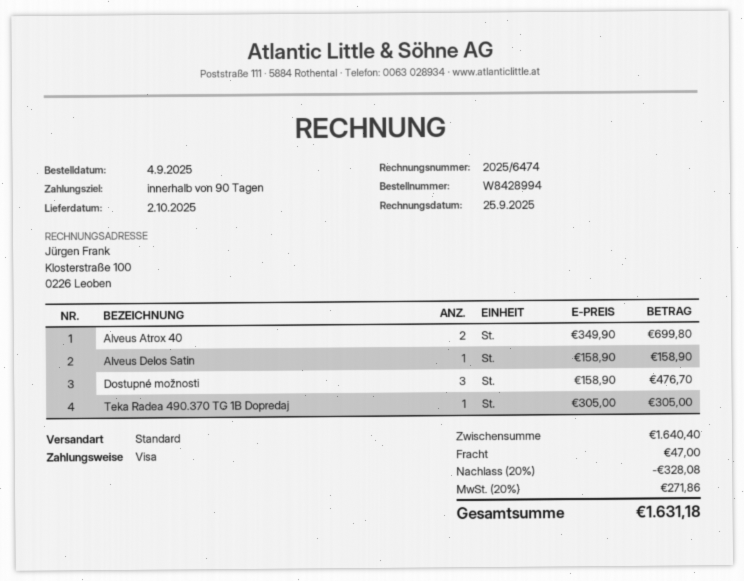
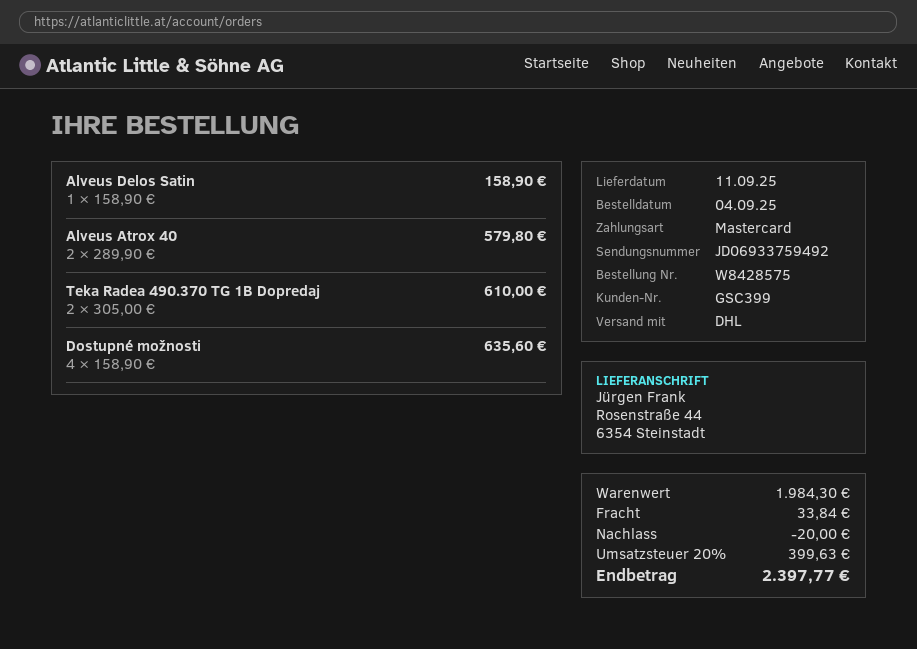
order number: W8428994 -> W8428575
delivery date: 2025-10-02 -> 2025-09-11
payment method: Visa -> Mastercard
shipping method: standard -> DHL
Alveus Atrox 40: 2 x 349.90 = 699.80 -> 2 x 289.90 = 579.80
Dostupné možnosti: 3 x 158.90 = 476.70 -> 4 x 158.90 = 635.60
Teka Radea 490.370 TG 1B Dopredaj: 1 x 305.00 = 305.00 -> 2 x 305.00 = 610.00
subtotal: 1640.40 -> 1984.30
discount: 328.08 -> 20.00
shipping: 47.00 -> 33.84
tax: 20% = 271.86 -> 20% = 399.63
total: 1631.18 -> 2397.77

